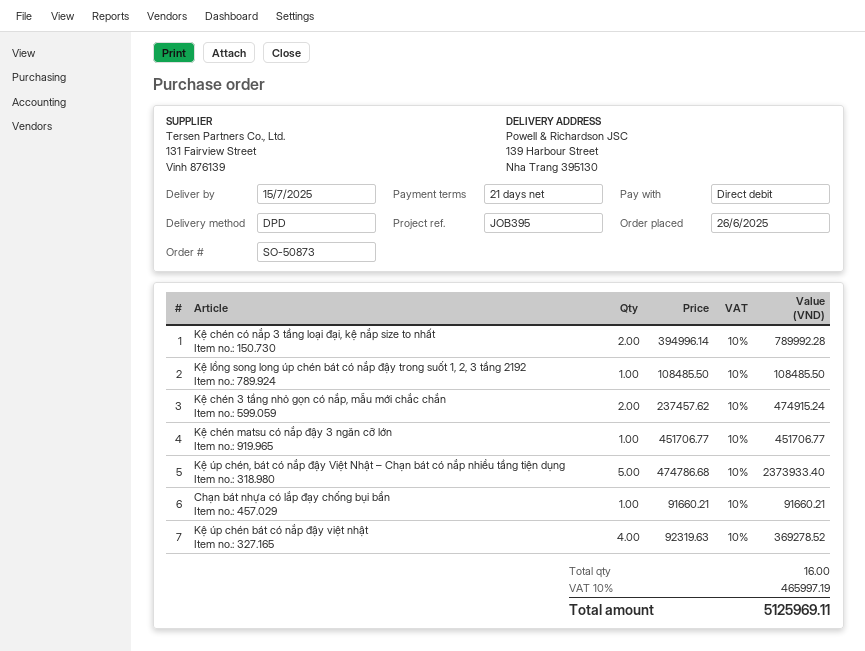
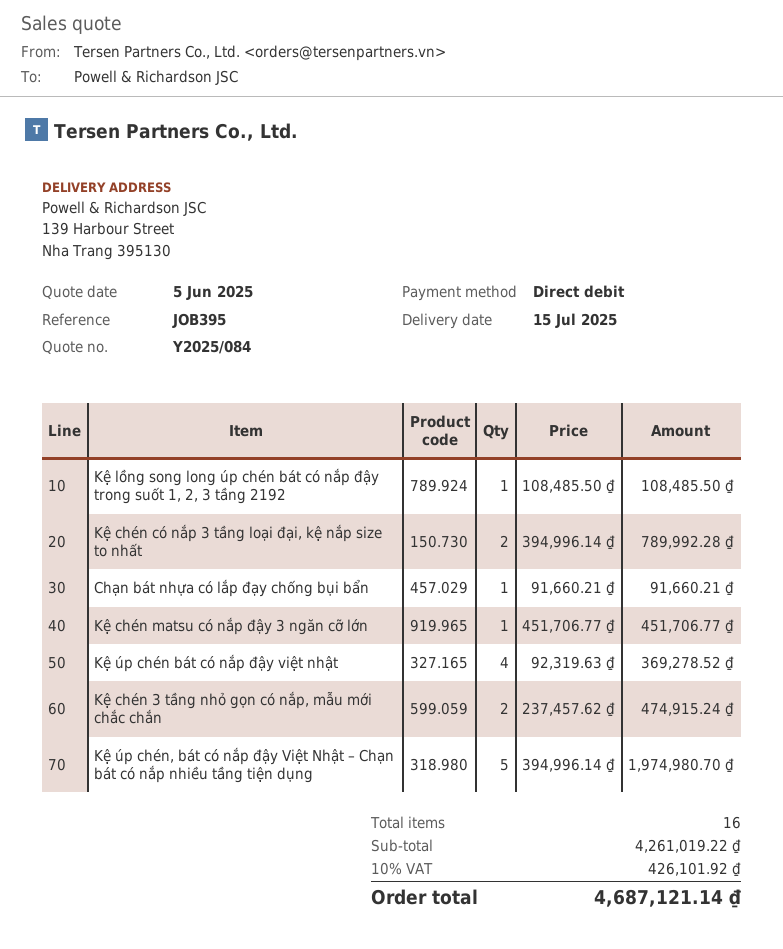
Kệ úp chén, bát có nắp đậy Việt Nhật – Chạn bát có nắp nhiều tầng tiện dụng: 5 x 474786.68 = 2373933.40 -> 5 x 394996.14 = 1974980.70
tax: 10% = 465997.19 -> 10% = 426101.92
total: 5125969.11 -> 4687121.14

